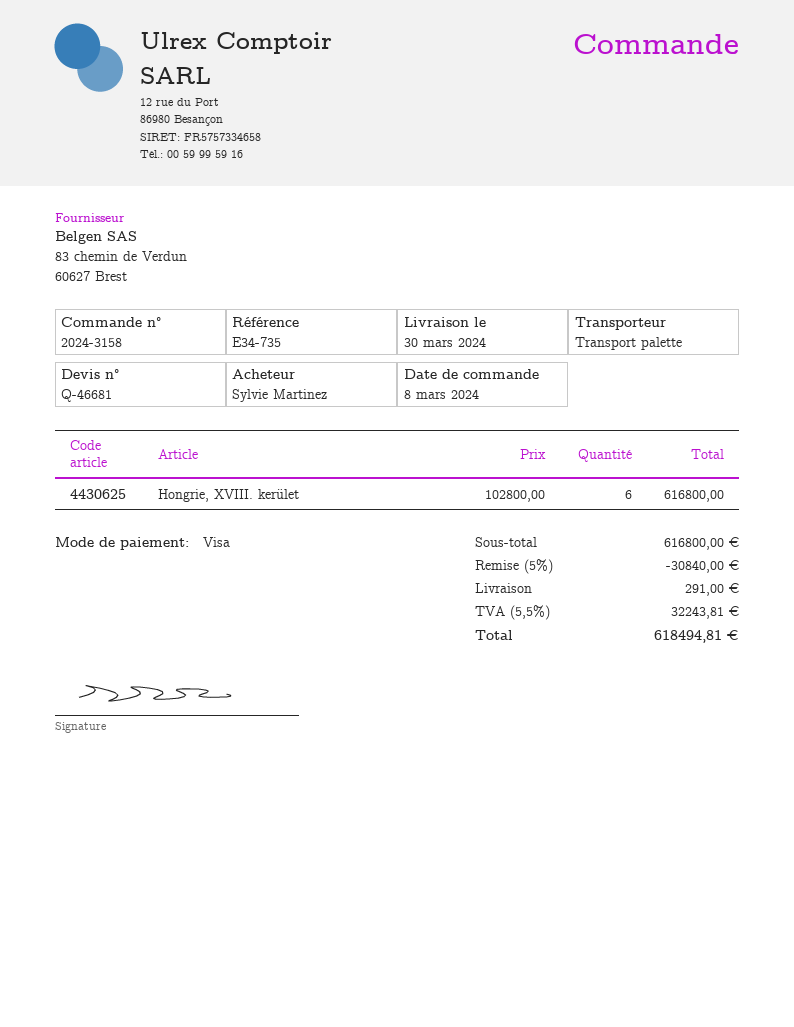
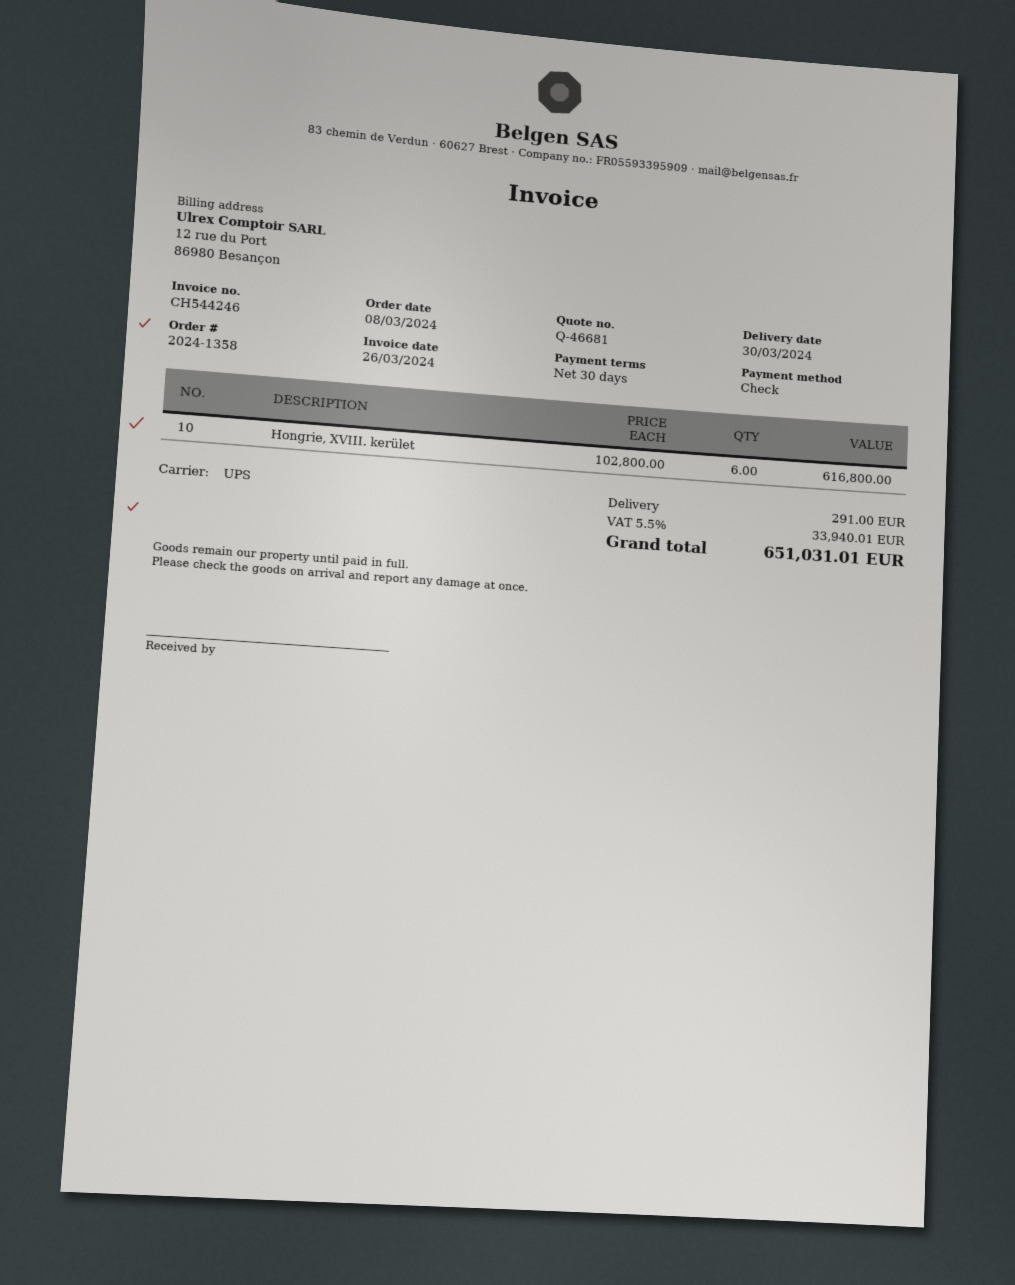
order number: 2024-3158 -> 2024-1358
payment method: Visa -> cheque
shipping method: pallet freight -> UPS
discount: 5% = 30840.00 -> none
tax: 5.5% = 32243.81 -> 5.5% = 33940.01
total: 618494.81 -> 651031.01

